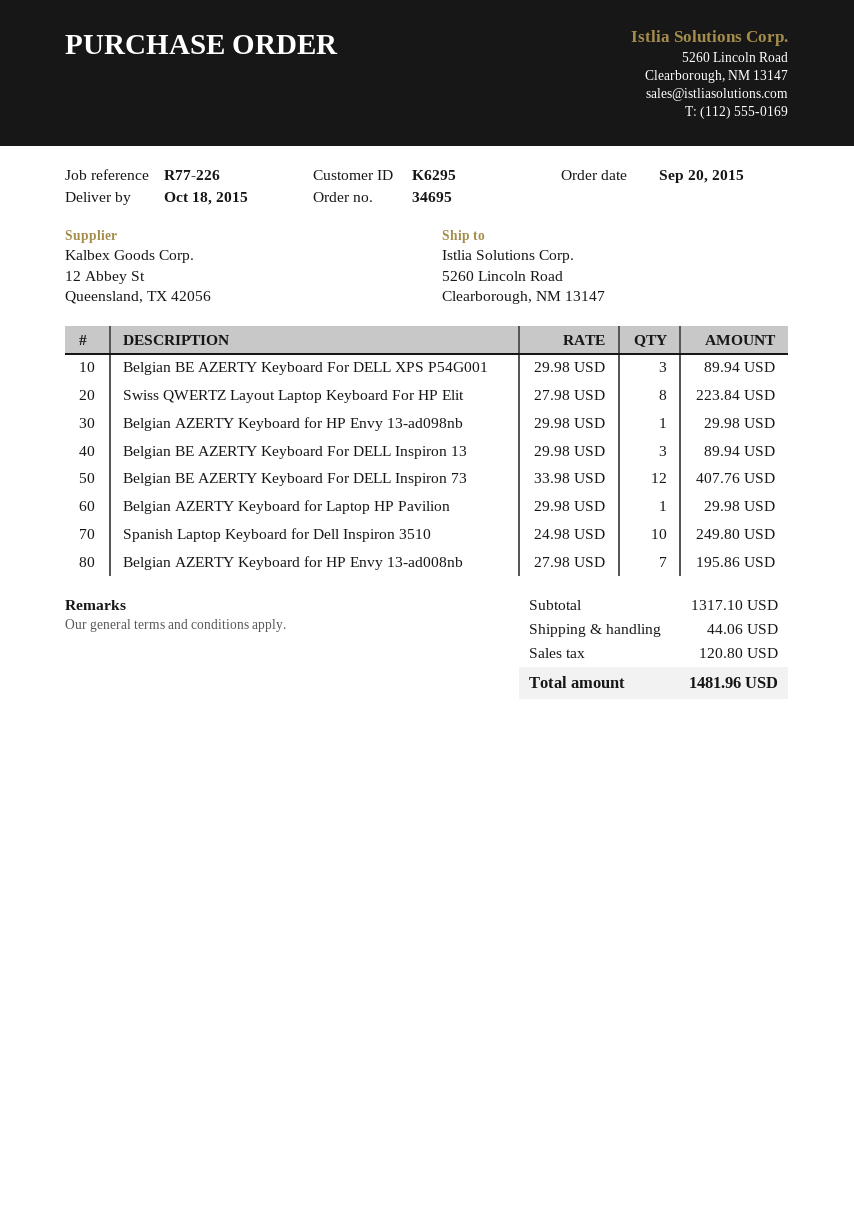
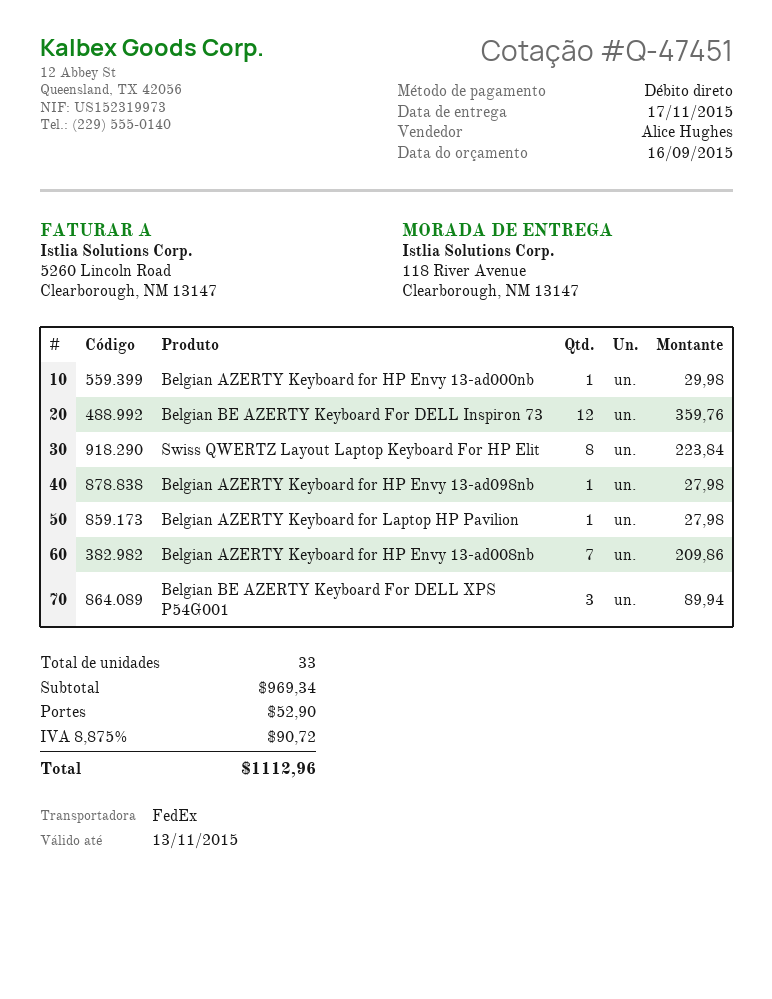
delivery date: 2015-10-18 -> 2015-11-17
ship to: 5260 Lincoln Road, Clearborough, NM 13147 -> 118 River Avenue, Clearborough, NM 13147
Belgian AZERTY Keyboard for HP Envy 13-ad098nb: 1 for 29.98 -> 1 for 27.98
Belgian BE AZERTY Keyboard For DELL Inspiron 13: 3 for 89.94 -> none
Belgian BE AZERTY Keyboard For DELL Inspiron 73: 12 for 407.76 -> 12 for 359.76
Belgian AZERTY Keyboard for Laptop HP Pavilion: 1 for 29.98 -> 1 for 27.98
Spanish Laptop Keyboard for Dell Inspiron 3510: 10 for 249.80 -> none
Belgian AZERTY Keyboard for HP Envy 13-ad008nb: 7 for 195.86 -> 7 for 209.86
Belgian AZERTY Keyboard for HP Envy 13-ad000nb: none -> 1 for 29.98
subtotal: 1317.10 -> 969.34
shipping: 44.06 -> 52.90
tax: 120.80 -> 90.72
total: 1481.96 -> 1112.96

